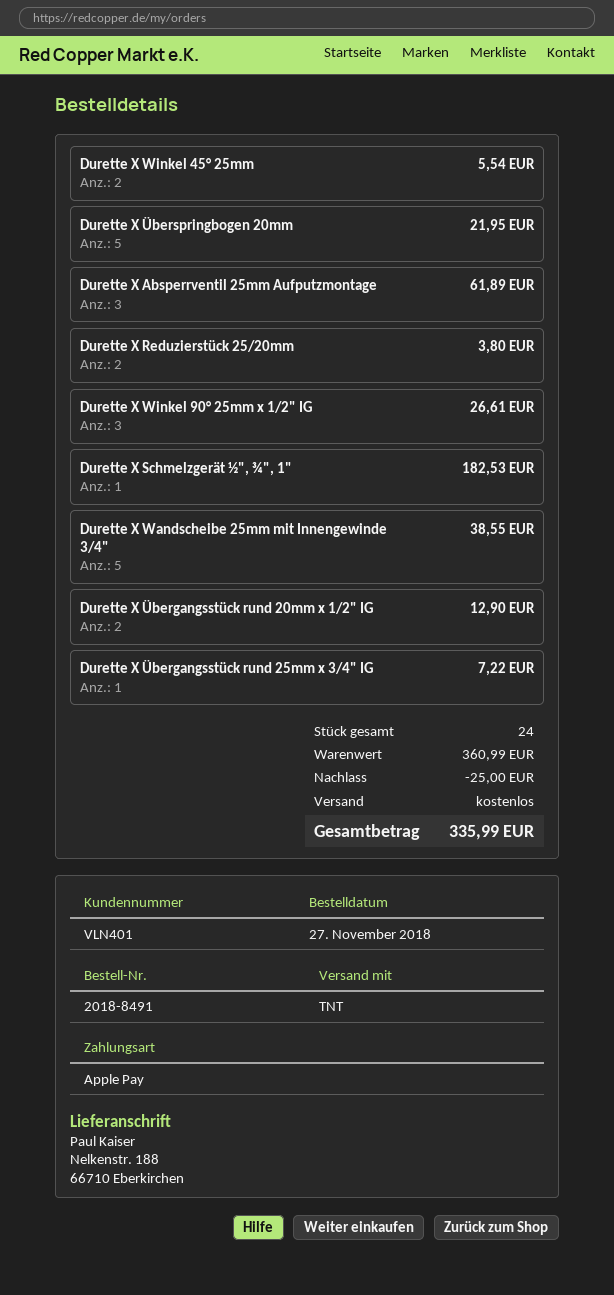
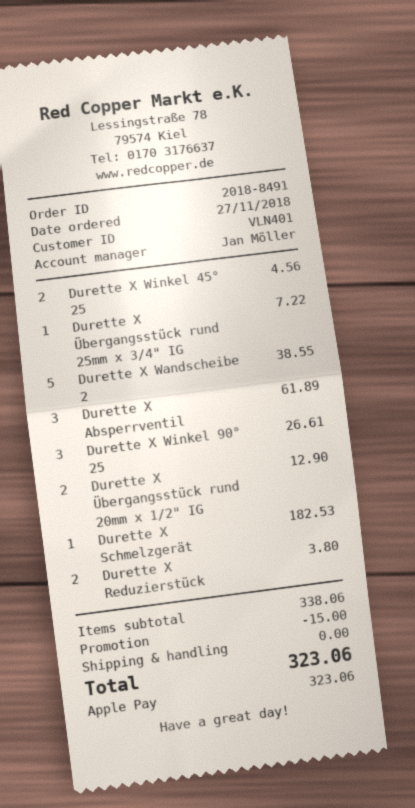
Durette X Winkel 45° 25mm: 2 for 5.54 -> 2 for 4.56
Durette X Überspringbogen 20mm: 5 for 21.95 -> none
subtotal: 360.99 -> 338.06
discount: 25.00 -> 15.00
total: 335.99 -> 323.06

